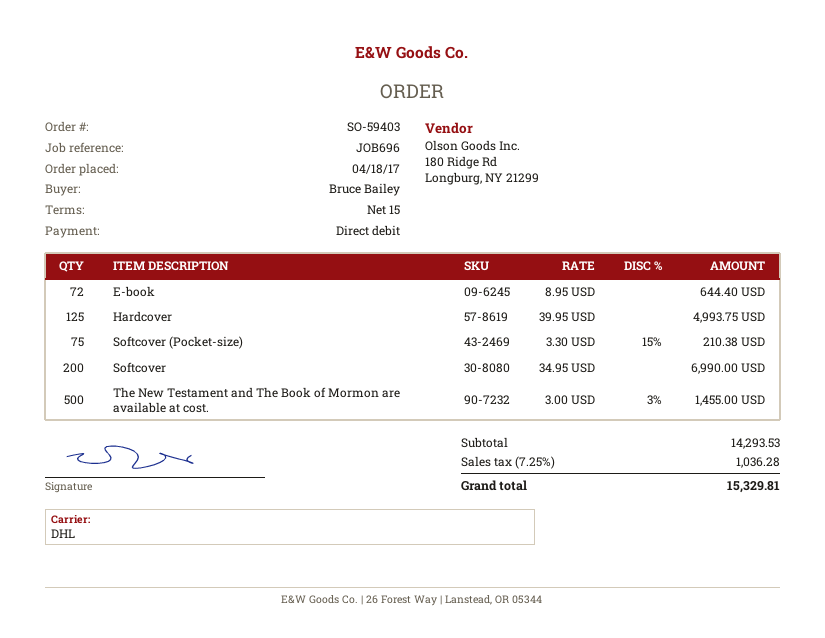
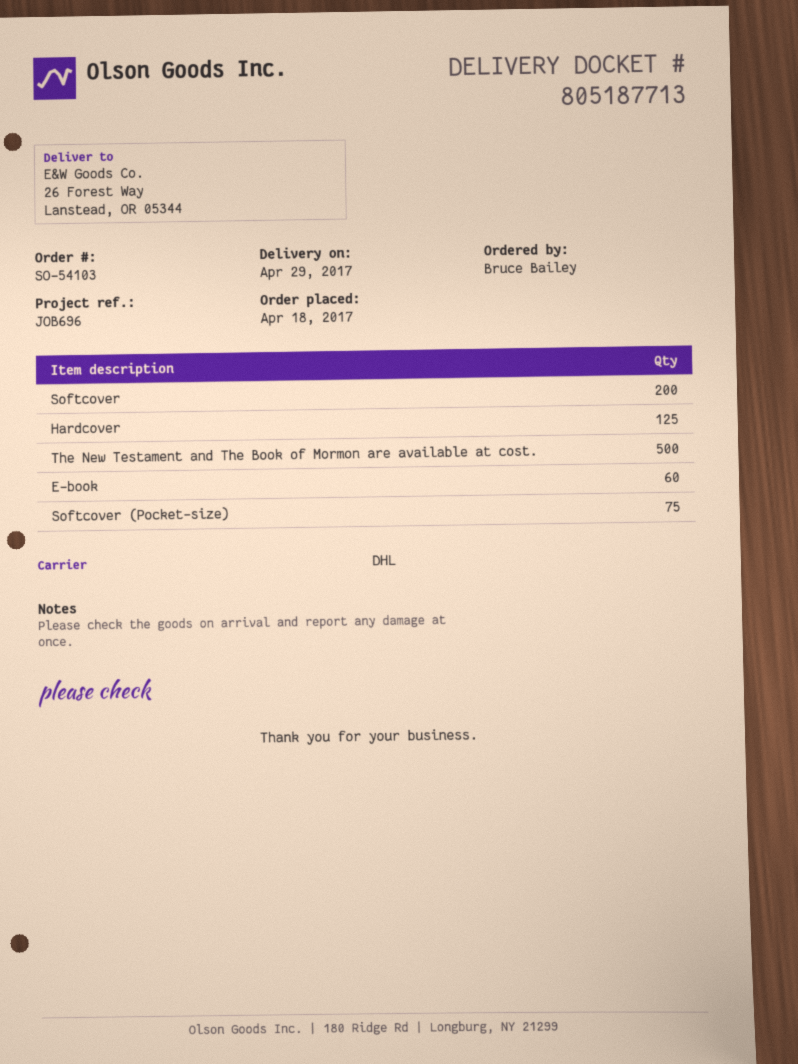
order number: SO-59403 -> SO-54103
E-book: 72 -> 60

